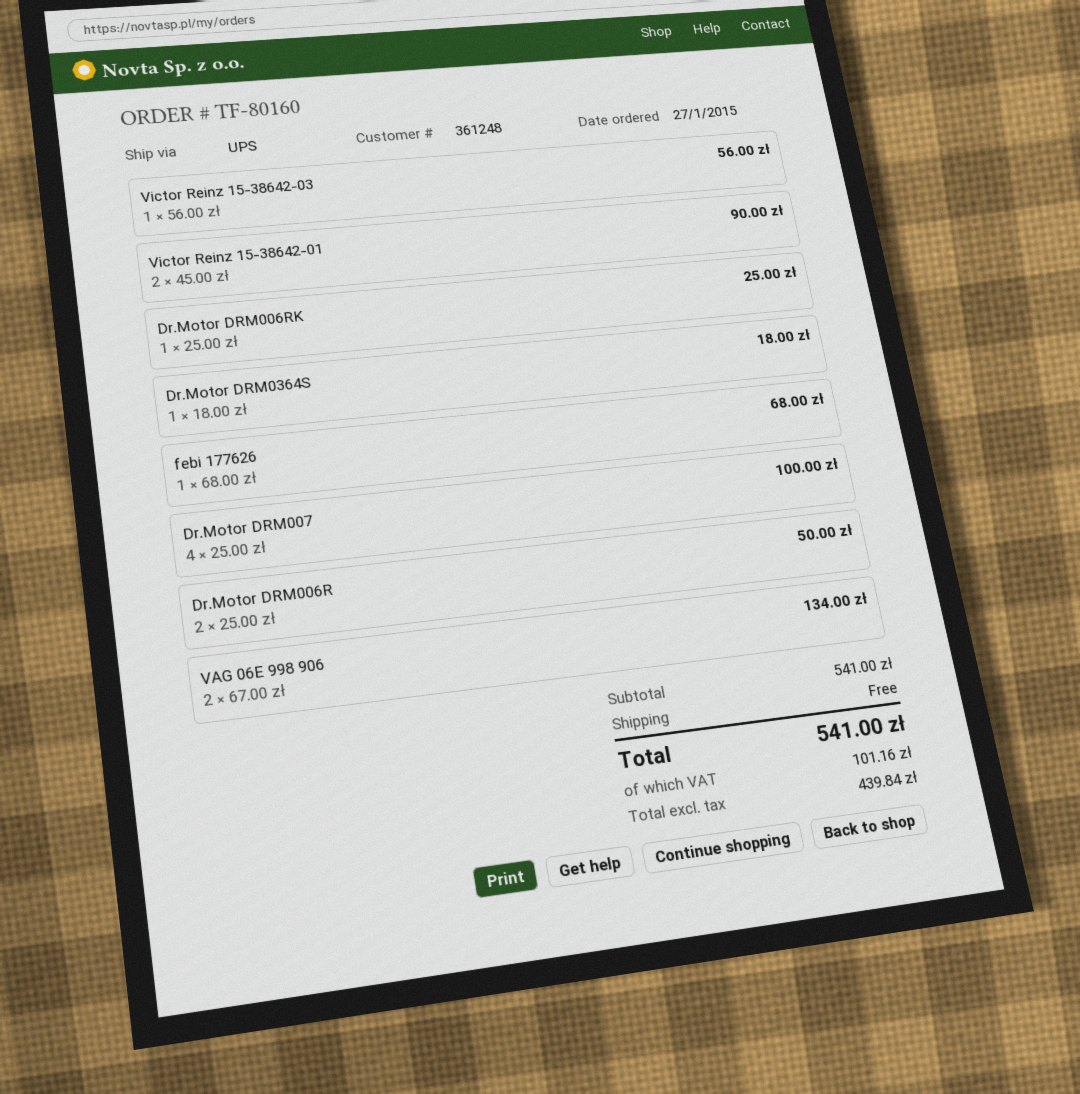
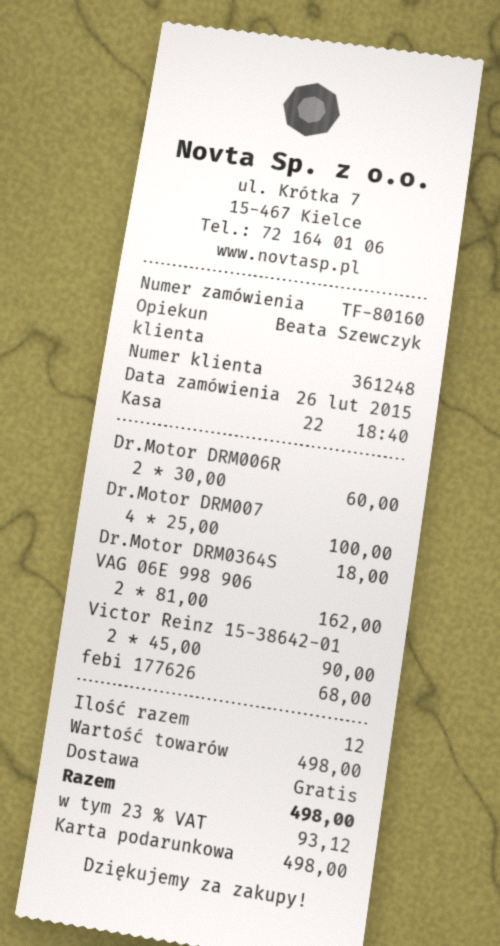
order date: 2015-01-27 -> 2015-02-26
Victor Reinz 15-38642-03: 1 x 56.00 = 56.00 -> none
Dr.Motor DRM006RK: 1 x 25.00 = 25.00 -> none
Dr.Motor DRM006R: 2 x 25.00 = 50.00 -> 2 x 30.00 = 60.00
VAG 06E 998 906: 2 x 67.00 = 134.00 -> 2 x 81.00 = 162.00
subtotal: 541.00 -> 498.00
tax: 101.16 -> 93.12
total: 541.00 -> 498.00

